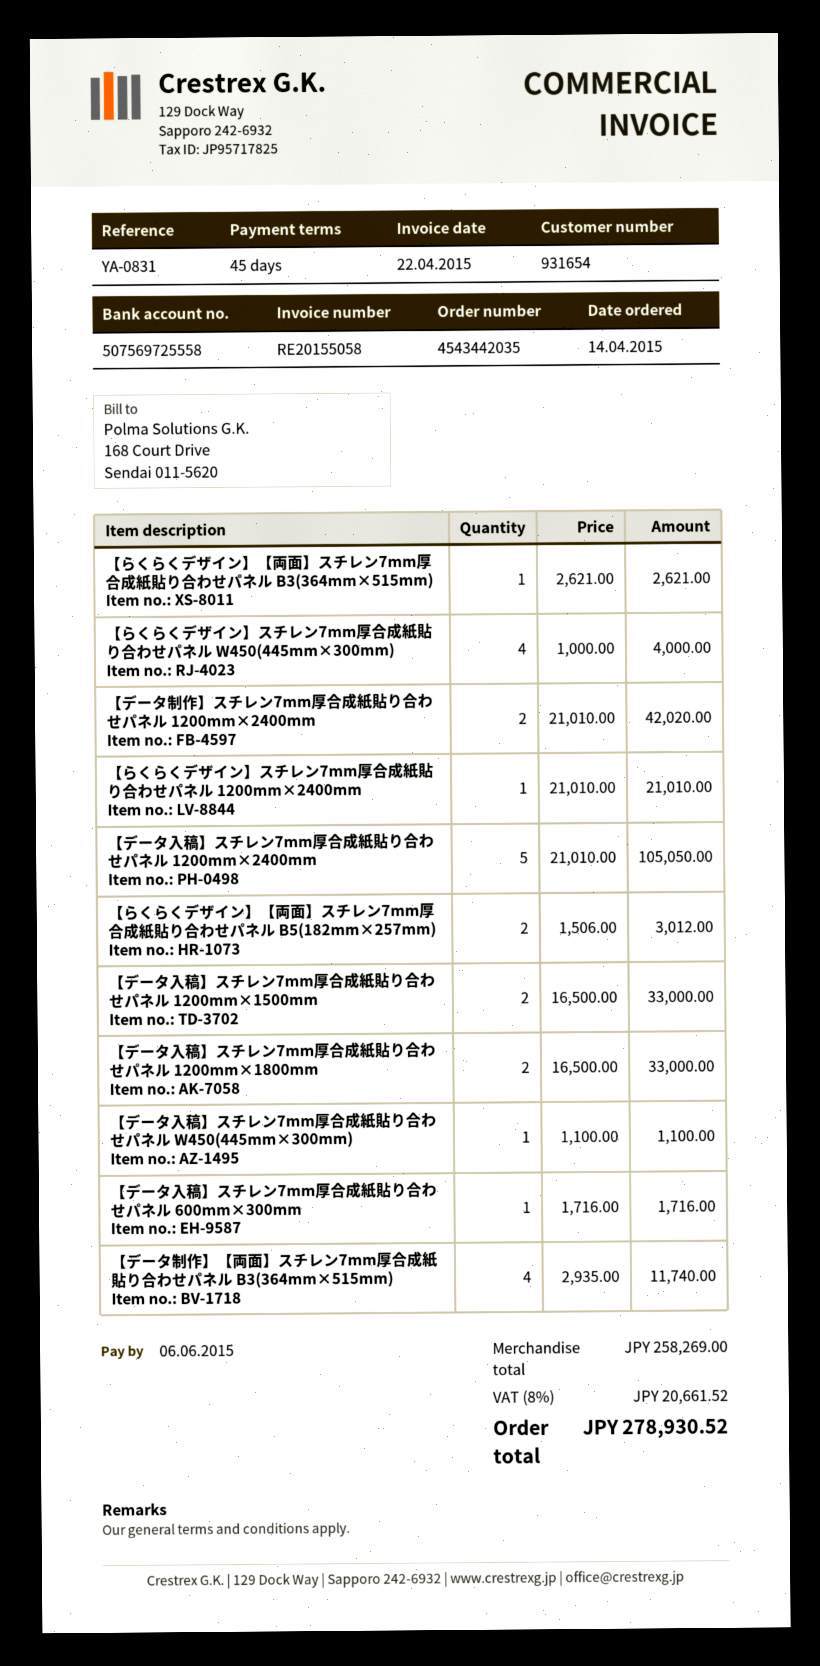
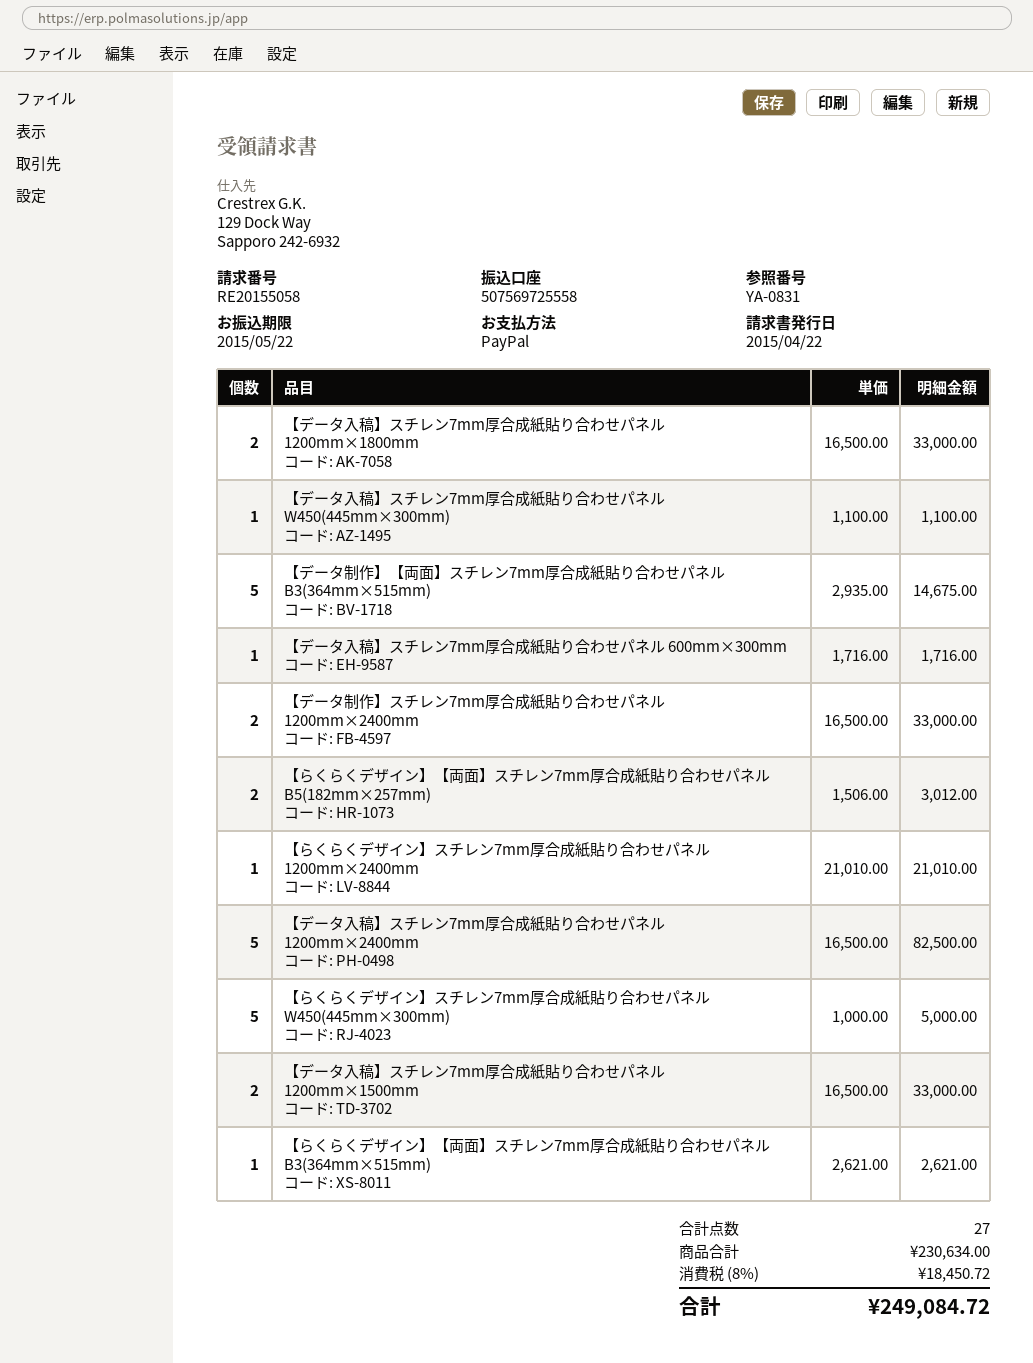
due date: 2015-06-06 -> 2015-05-22
【らくらくデザイン】スチレン7mm厚合成紙貼り合わせパネル W450(445mm×300mm): 4 x 1000.00 = 4000.00 -> 5 x 1000.00 = 5000.00
【データ制作】スチレン7mm厚合成紙貼り合わせパネル 1200mm×2400mm: 2 x 21010.00 = 42020.00 -> 2 x 16500.00 = 33000.00
【データ入稿】スチレン7mm厚合成紙貼り合わせパネル 1200mm×2400mm: 5 x 21010.00 = 105050.00 -> 5 x 16500.00 = 82500.00
【データ制作】【両面】スチレン7mm厚合成紙貼り合わせパネル B3(364mm×515mm): 4 x 2935.00 = 11740.00 -> 5 x 2935.00 = 14675.00
subtotal: 258269.00 -> 230634.00
tax: 8% = 20661.52 -> 8% = 18450.72
total: 278930.52 -> 249084.72

